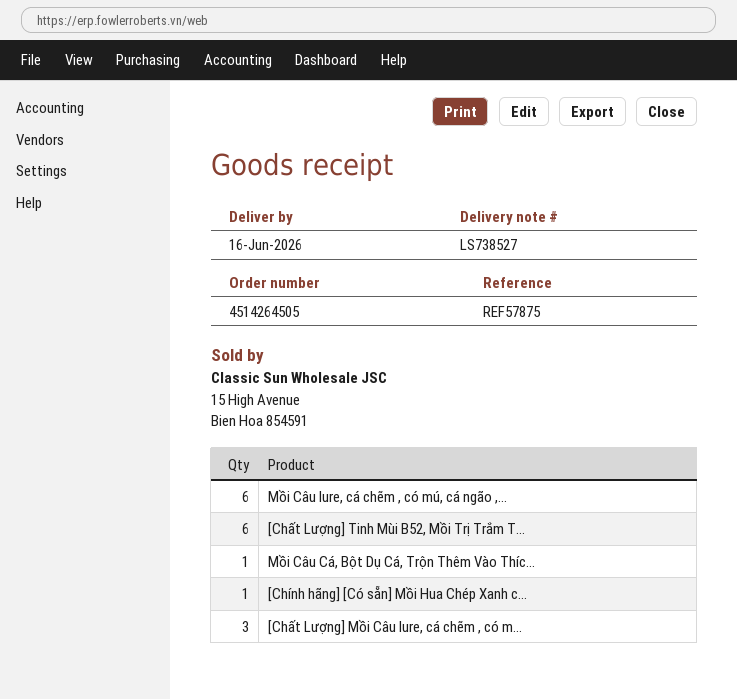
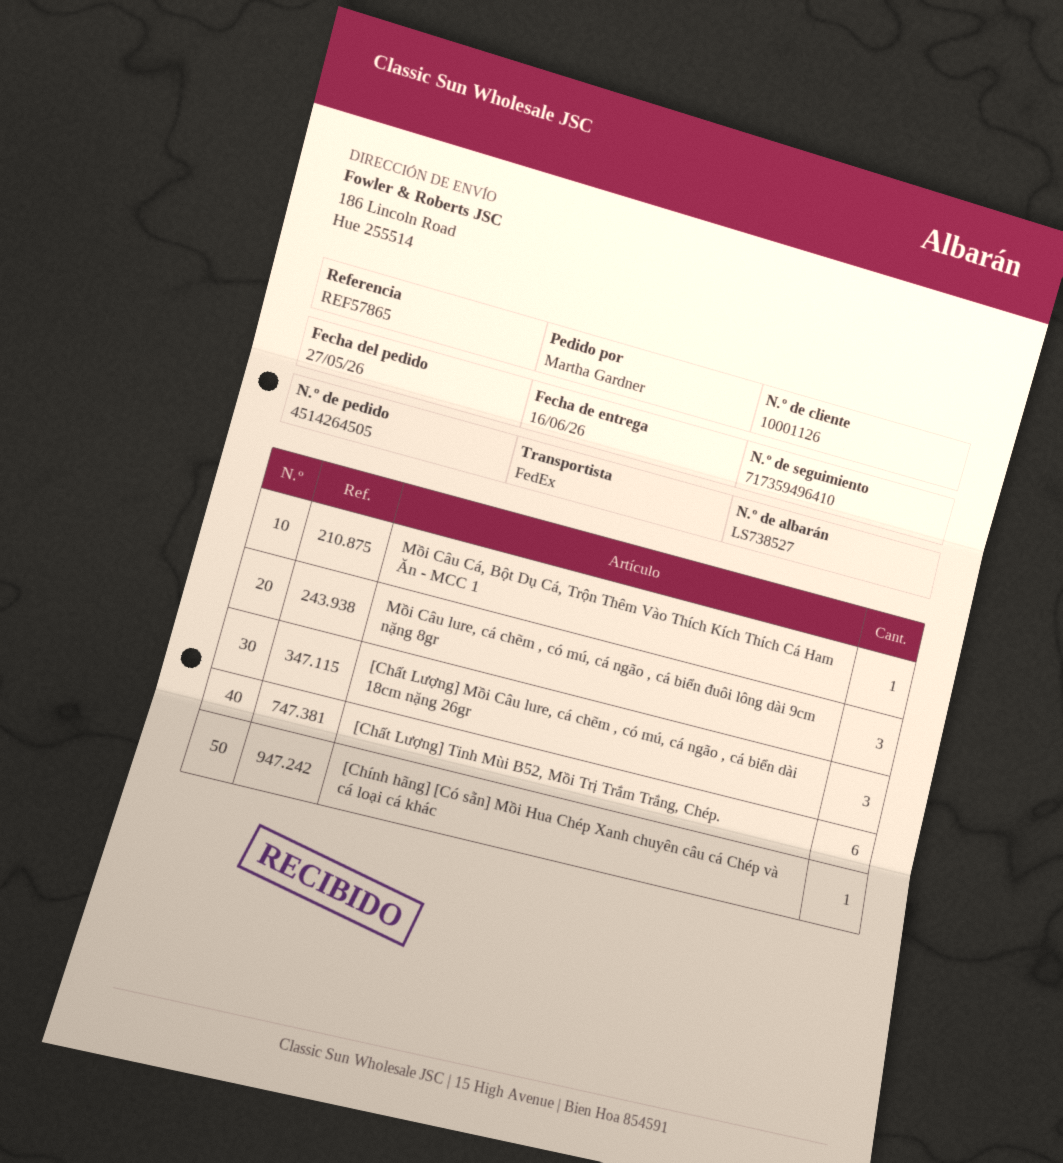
reference: REF57875 -> REF57865
Mồi Câu lure, cá chẽm , có mú, cá ngão ,...: 6 -> 3

